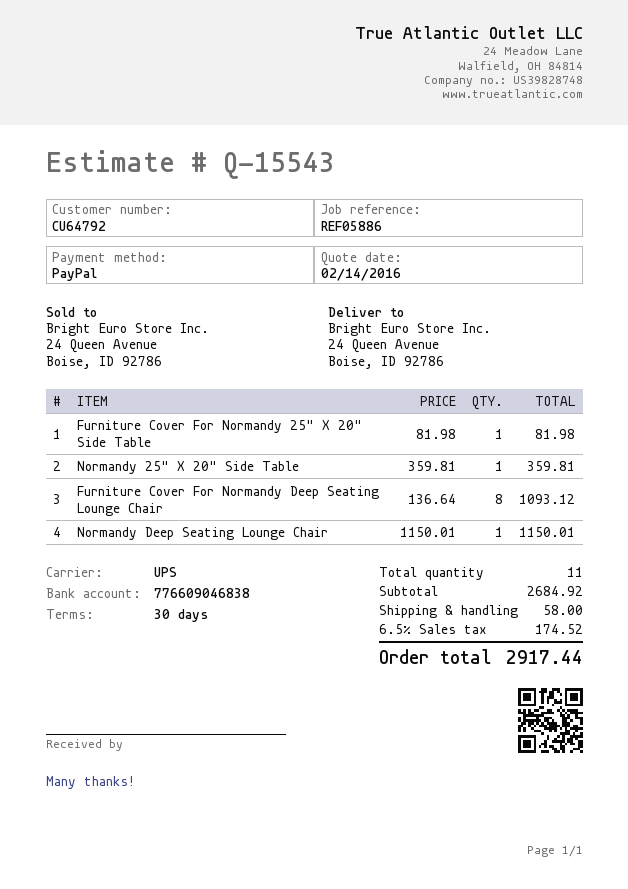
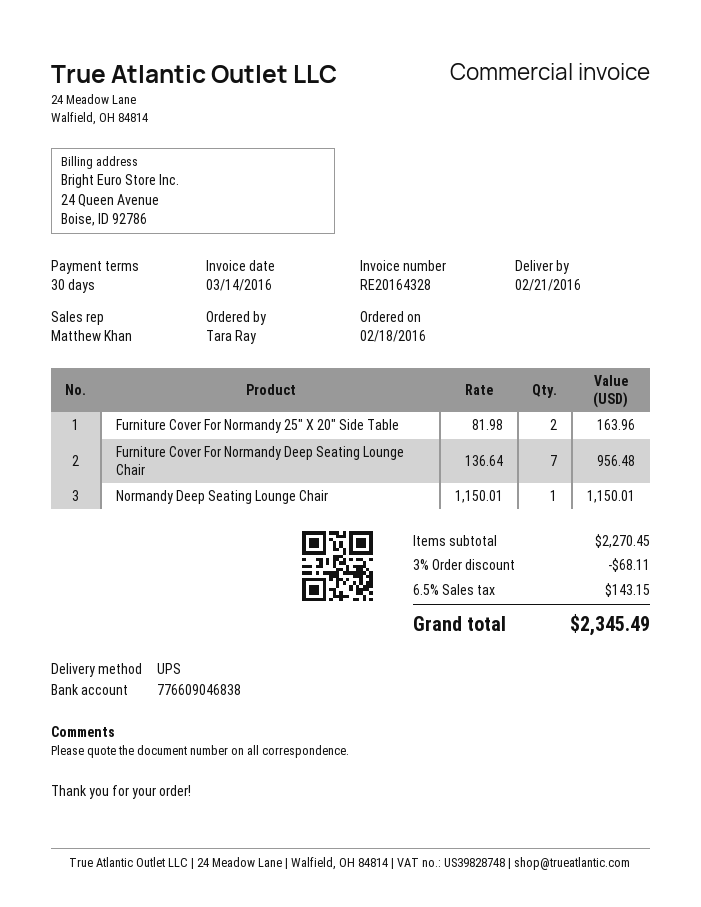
Furniture Cover For Normandy 25" X 20" Side Table: 1 x 81.98 = 81.98 -> 2 x 81.98 = 163.96
Normandy 25" X 20" Side Table: 1 x 359.81 = 359.81 -> none
Furniture Cover For Normandy Deep Seating Lounge Chair: 8 x 136.64 = 1093.12 -> 7 x 136.64 = 956.48
subtotal: 2684.92 -> 2270.45
discount: none -> 3% = 68.11
shipping: 58.00 -> none
tax: 6.5% = 174.52 -> 6.5% = 143.15
total: 2917.44 -> 2345.49

